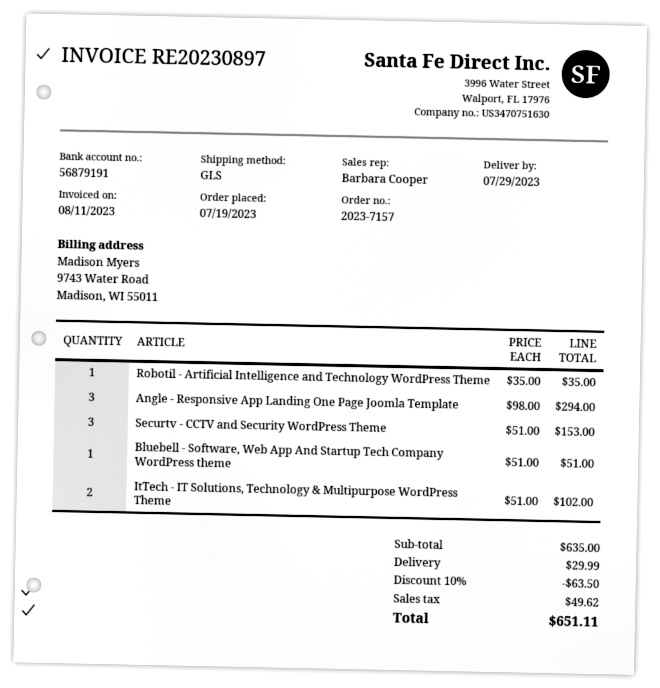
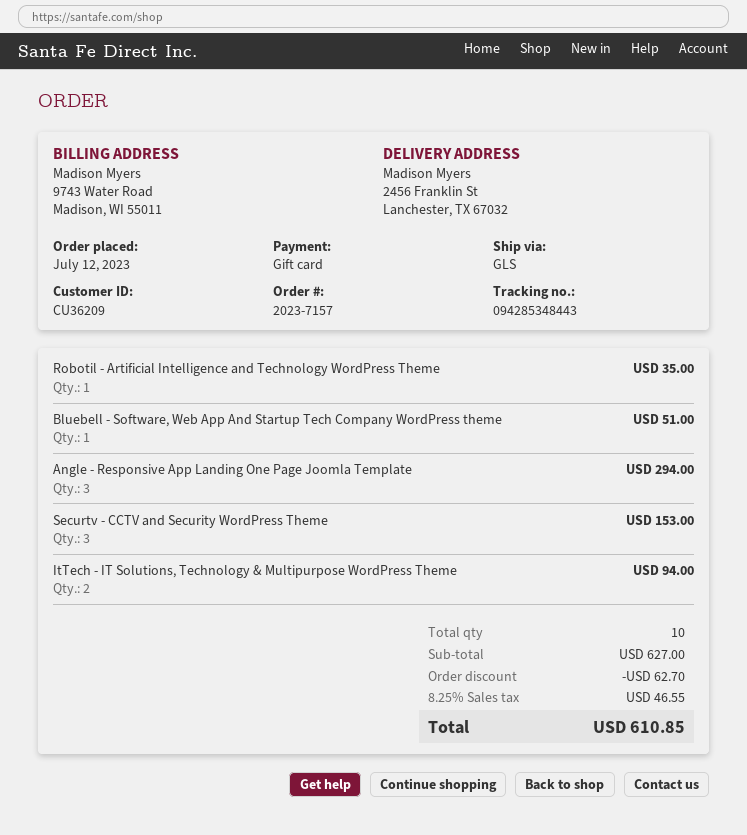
order date: 2023-07-19 -> 2023-07-12
ItTech - IT Solutions, Technology & Multipurpose WordPress Theme: 2 for 102.00 -> 2 for 94.00
subtotal: 635.00 -> 627.00
discount: 63.50 -> 62.70
shipping: 29.99 -> none
tax: 49.62 -> 46.55
total: 651.11 -> 610.85

